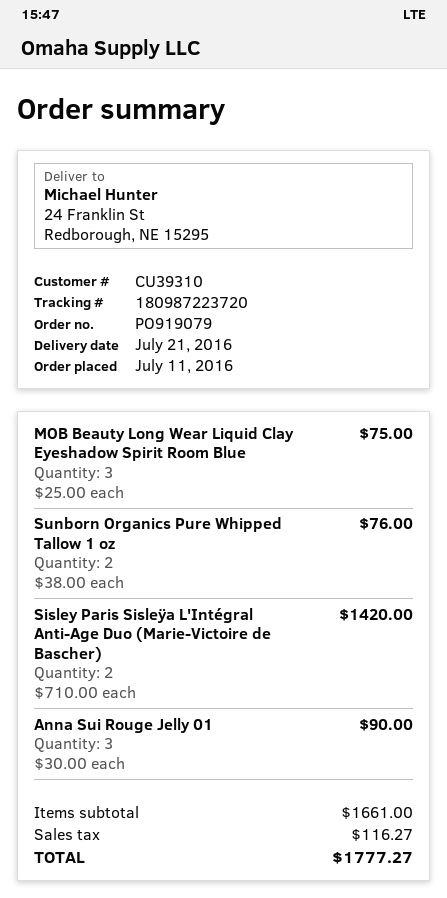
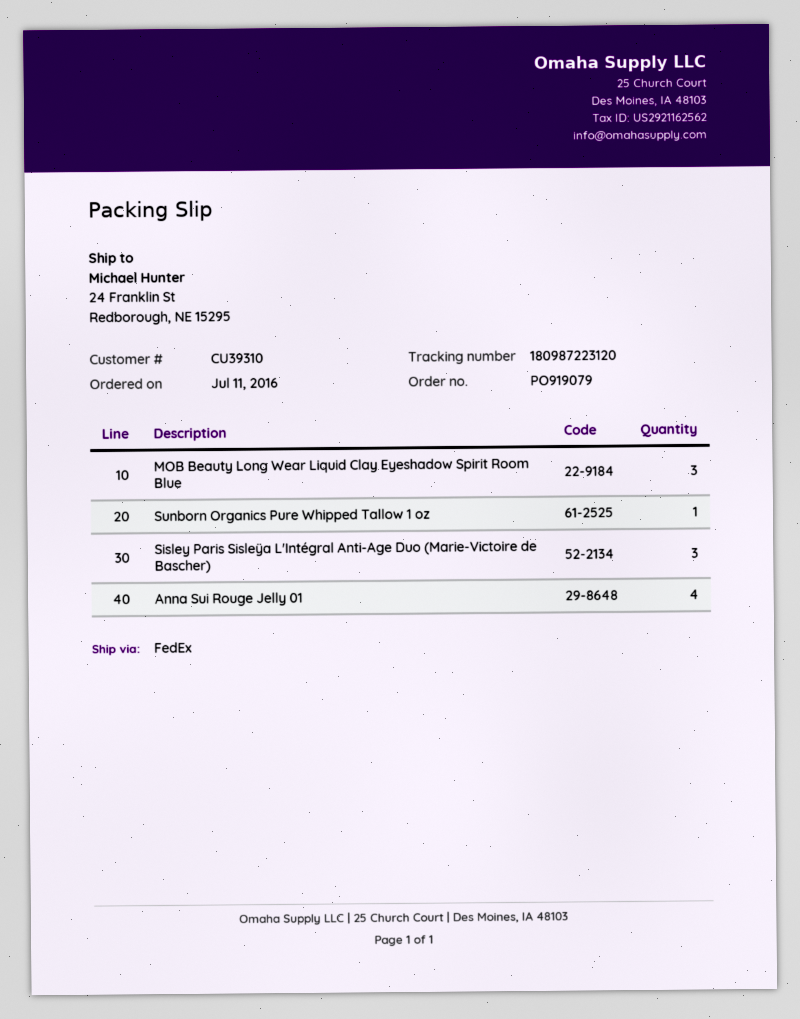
tracking number: 180987223720 -> 180987223120
Sunborn Organics Pure Whipped Tallow 1 oz: 2 -> 1
Sisley Paris Sisleÿa L'Intégral Anti-Age Duo (Marie-Victoire de Bascher): 2 -> 3
Anna Sui Rouge Jelly 01: 3 -> 4

